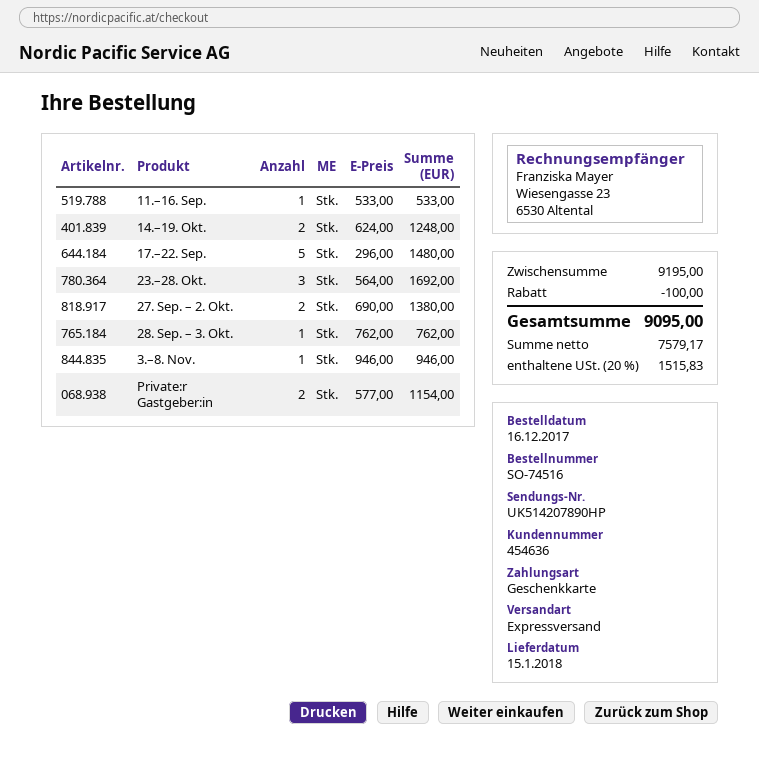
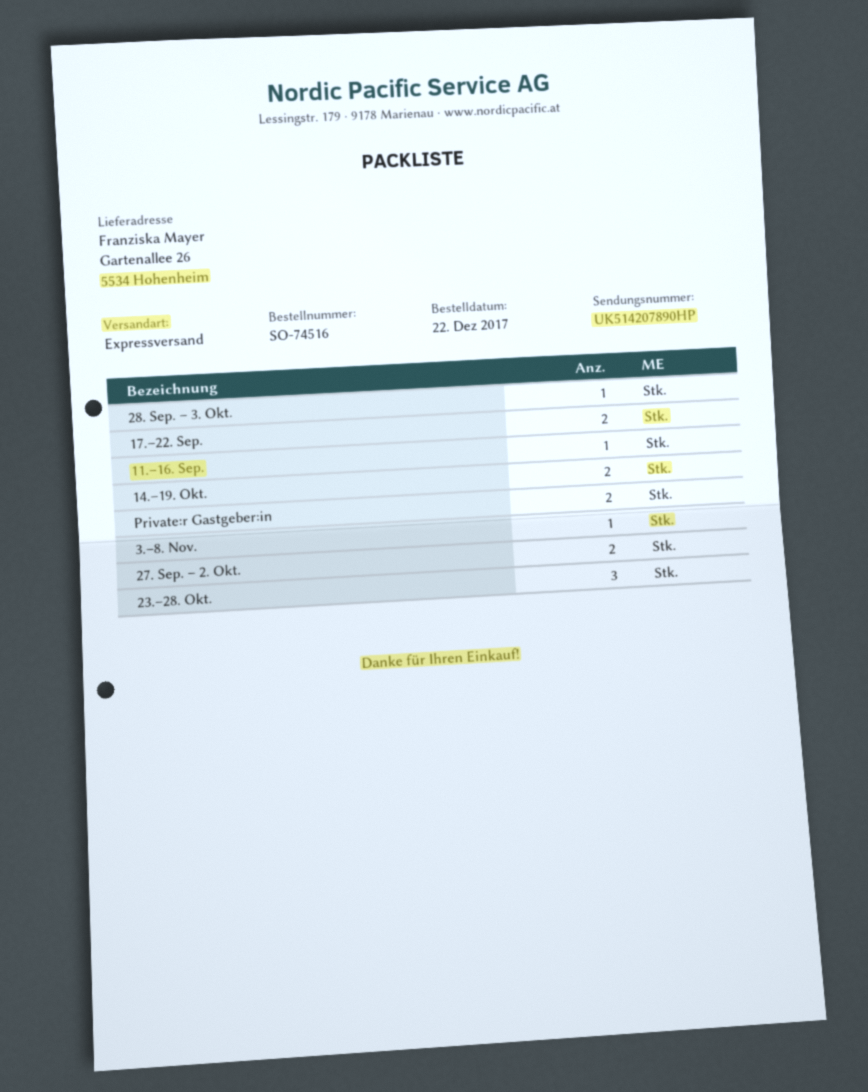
order date: 2017-12-16 -> 2017-12-22
17.–22. Sep.: 5 -> 2

